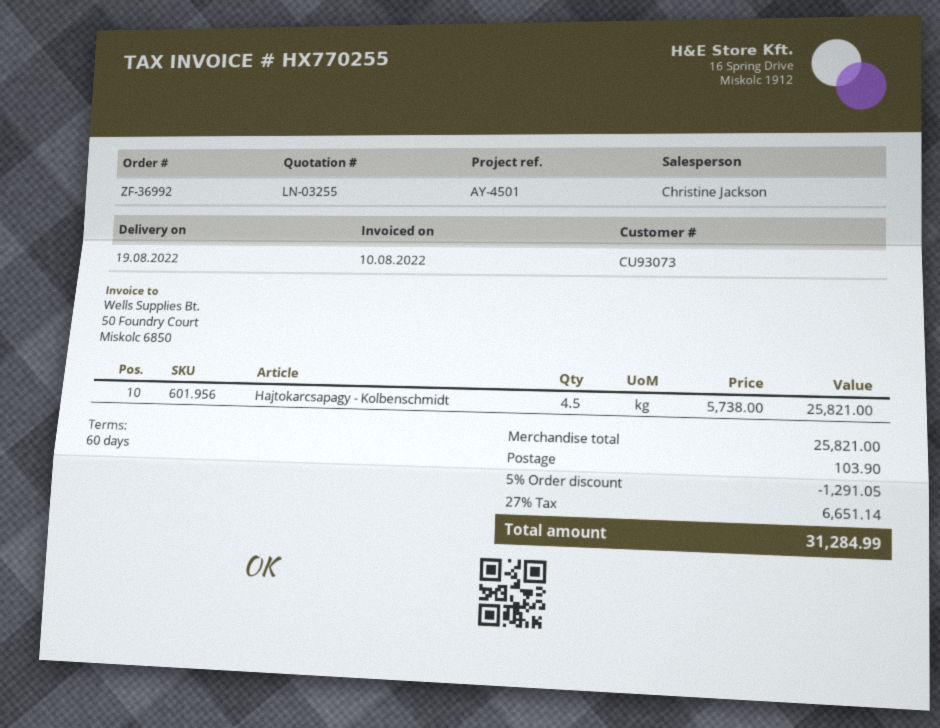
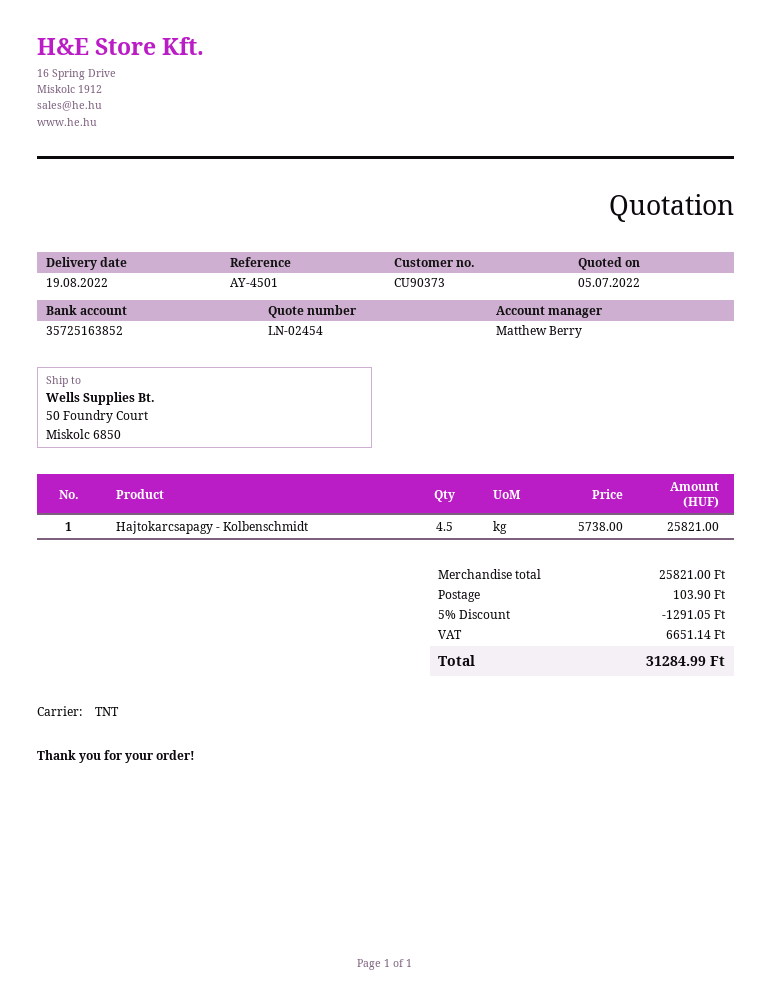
quote number: LN-03255 -> LN-02454
customer number: CU93073 -> CU90373
sales rep: Christine Jackson -> Matthew Berry

